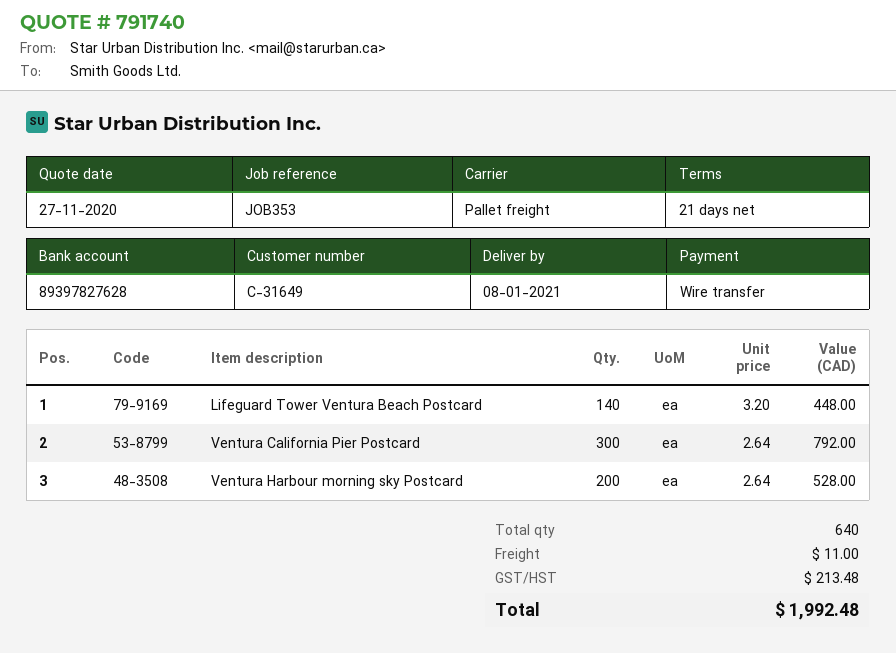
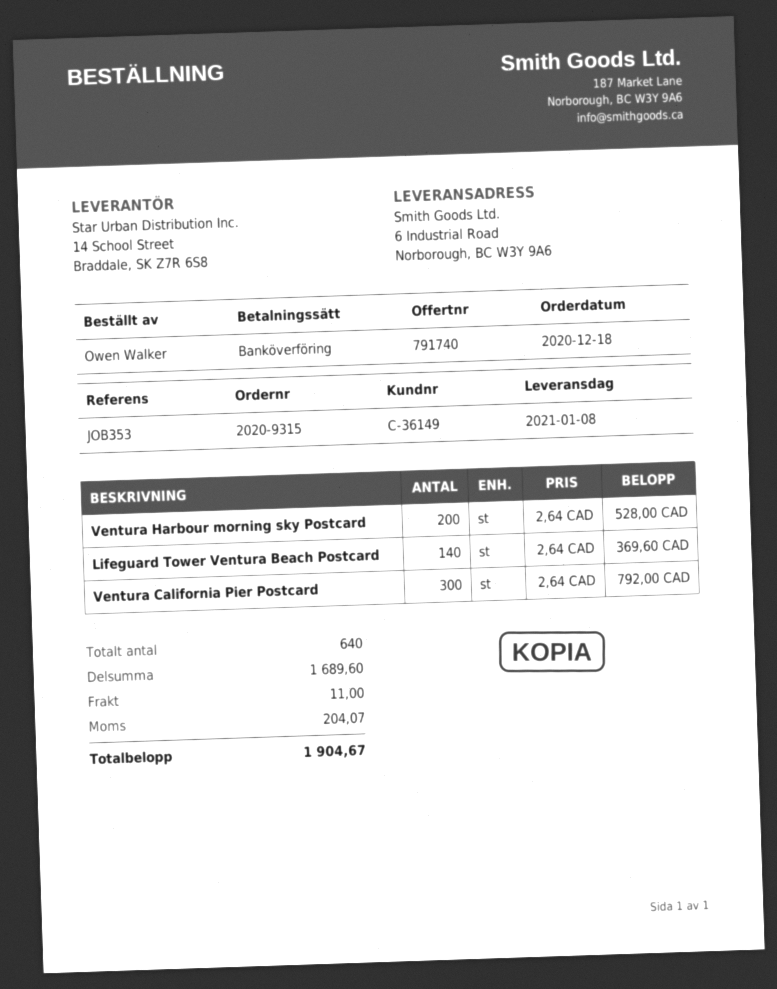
customer number: C-31649 -> C-36149
Lifeguard Tower Ventura Beach Postcard: 140 x 3.20 = 448.00 -> 140 x 2.64 = 369.60
tax: 213.48 -> 204.07
total: 1992.48 -> 1904.67

